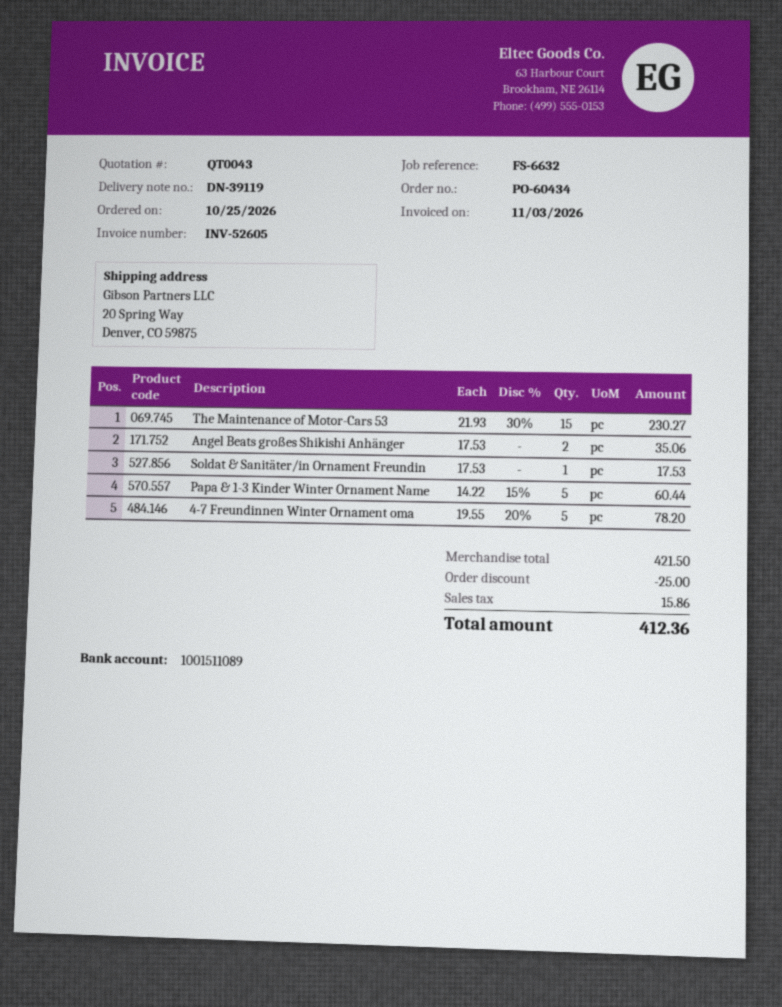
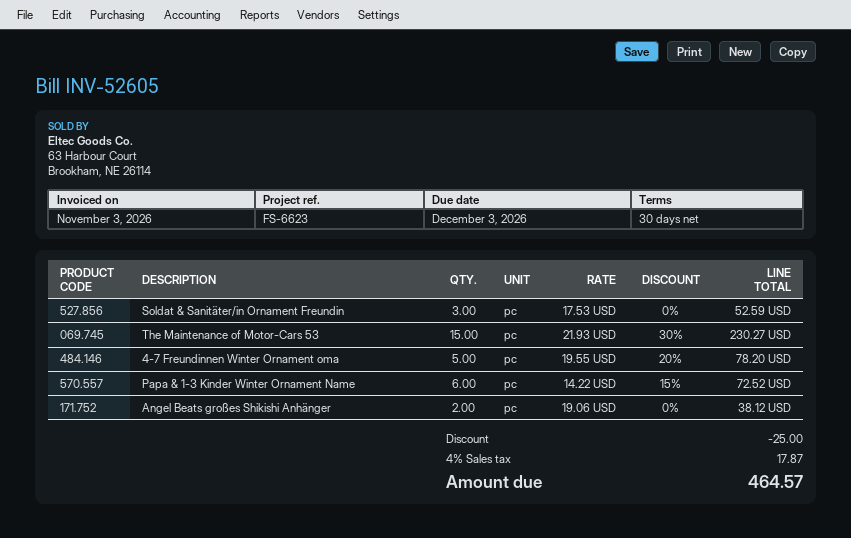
reference: FS-6632 -> FS-6623
Angel Beats großes Shikishi Anhänger: 2 x 17.53 = 35.06 -> 2 x 19.06 = 38.12
Soldat & Sanitäter/in Ornament Freundin: 1 x 17.53 = 17.53 -> 3 x 17.53 = 52.59
Papa & 1-3 Kinder Winter Ornament Name: 5 x 14.22 - 15% = 60.44 -> 6 x 14.22 - 15% = 72.52
tax: 15.86 -> 17.87
total: 412.36 -> 464.57

